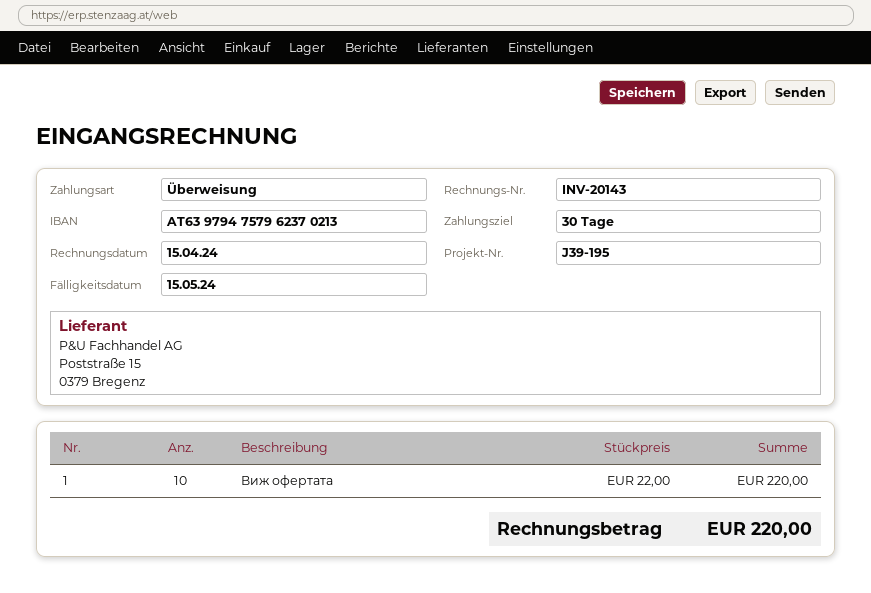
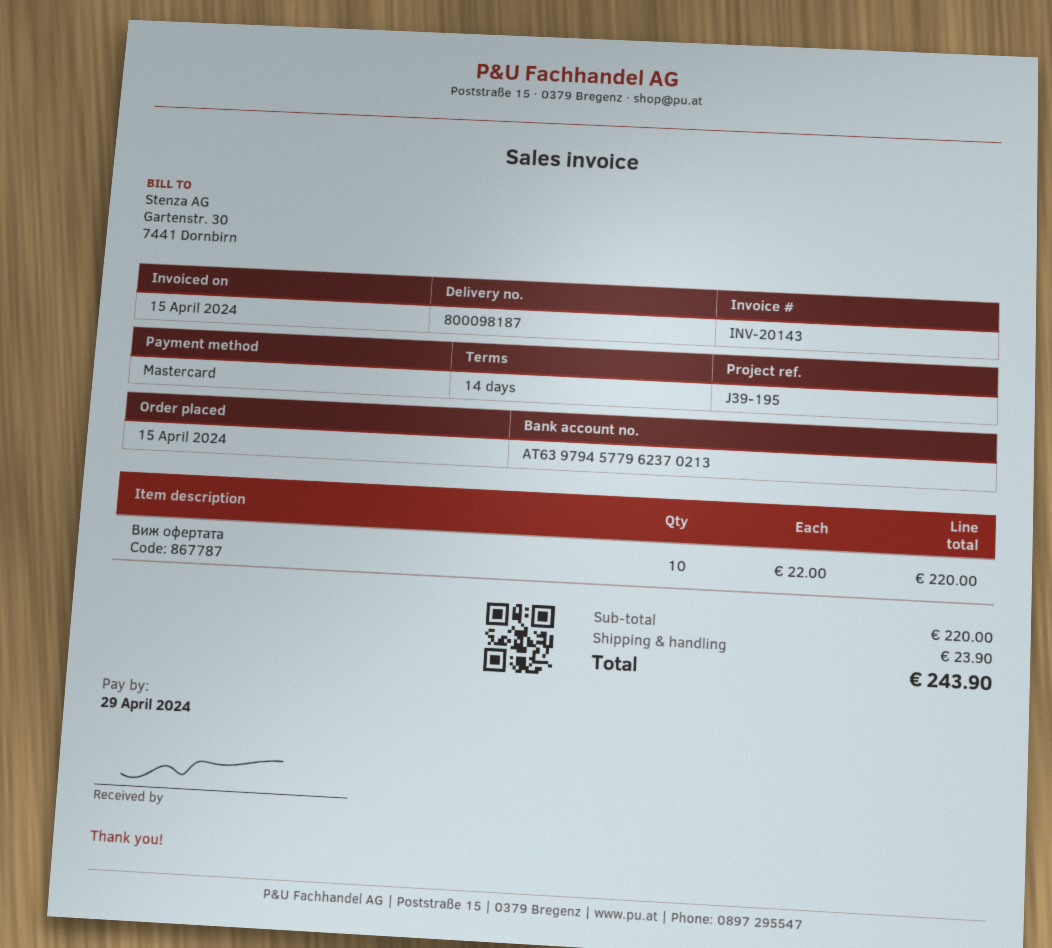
payment terms: 30 days -> 14 days
due date: 2024-05-15 -> 2024-04-29
payment method: bank transfer -> Mastercard
bank account: AT639794757962370213 -> AT639794577962370213
shipping: none -> 23.90
total: 220.00 -> 243.90

